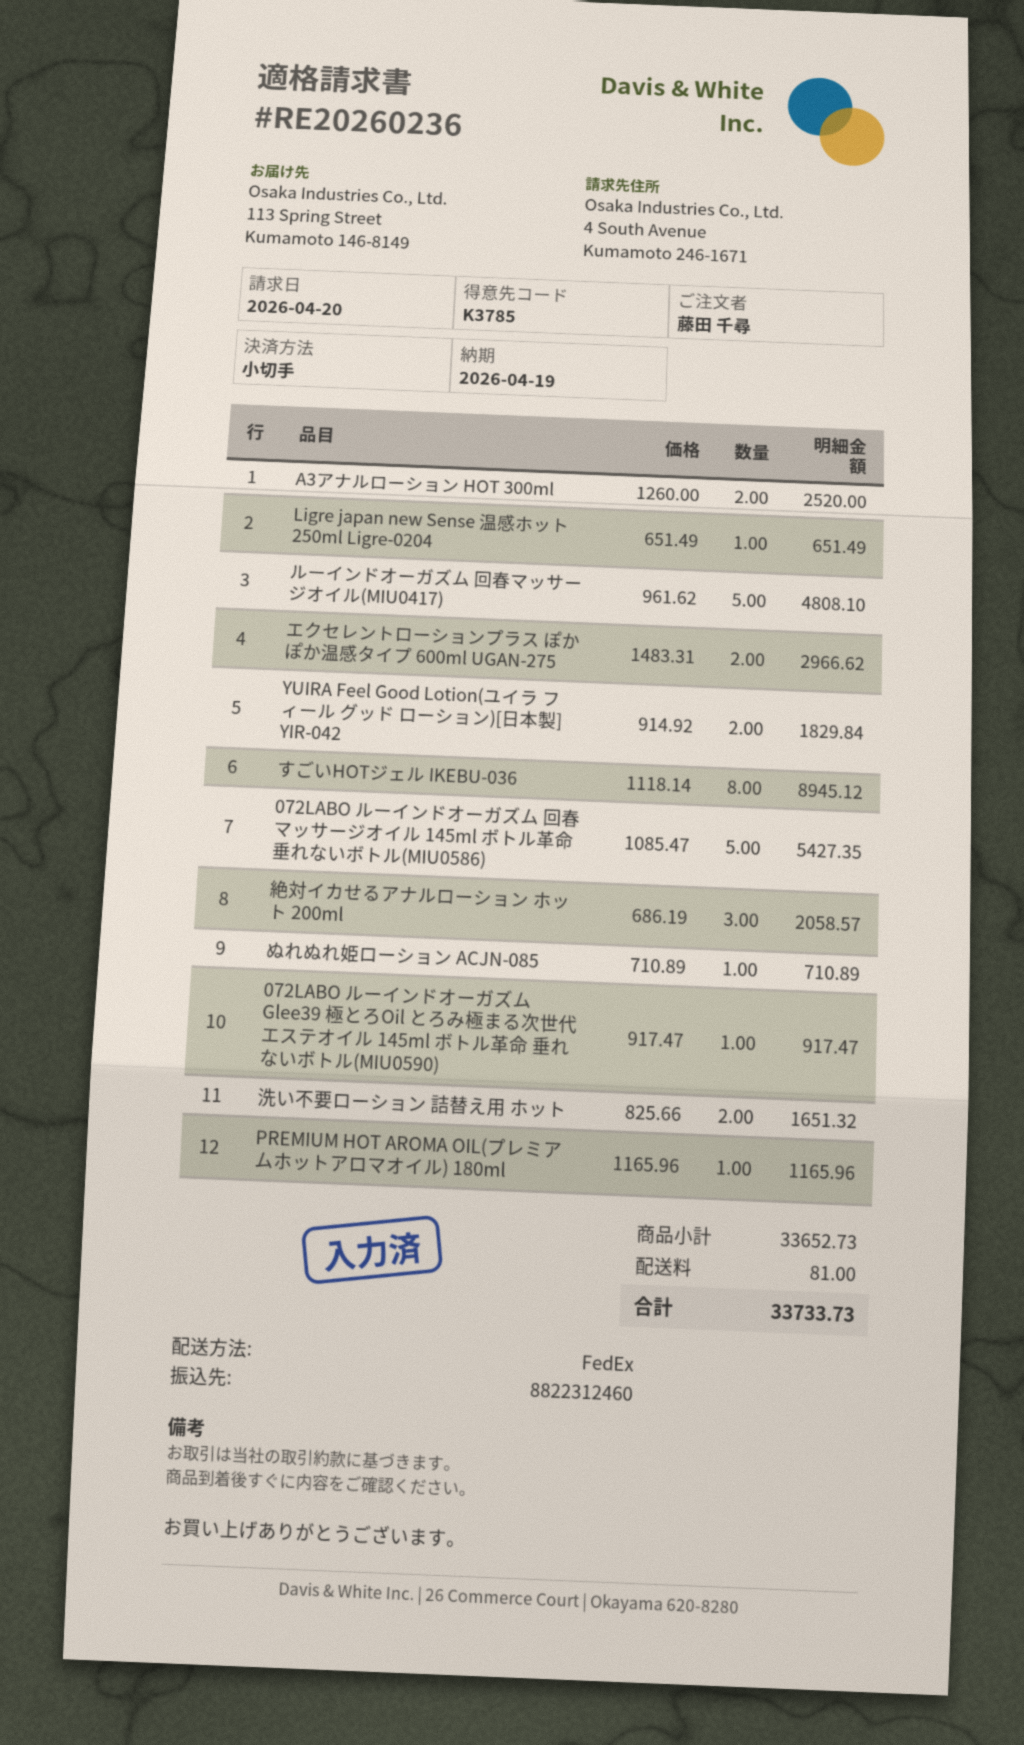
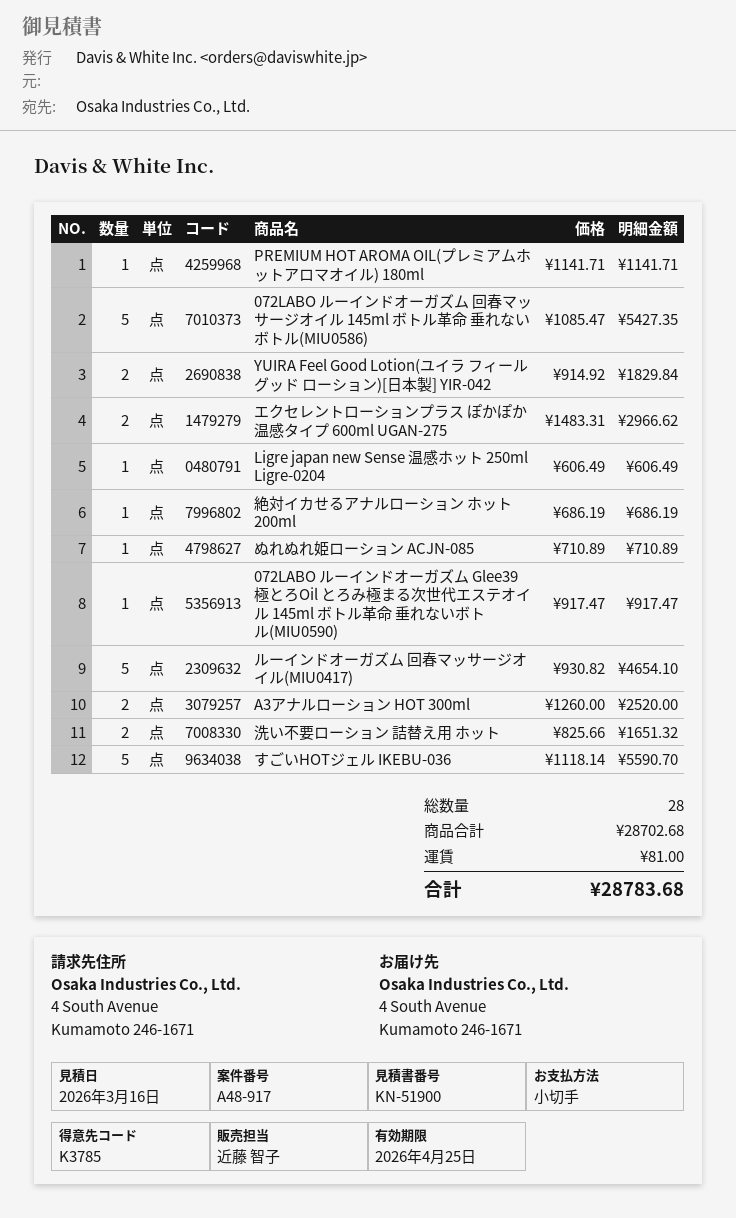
ship to: 113 Spring Street, Kumamoto 146-8149 -> 4 South Avenue, Kumamoto 246-1671
Ligre japan new Sense 温感ホット 250ml Ligre-0204: 1 x 651.49 = 651.49 -> 1 x 606.49 = 606.49
ルーインドオーガズム 回春マッサージオイル(MIU0417): 5 x 961.62 = 4808.10 -> 5 x 930.82 = 4654.10
すごいHOTジェル IKEBU-036: 8 x 1118.14 = 8945.12 -> 5 x 1118.14 = 5590.70
絶対イカせるアナルローション ホット 200ml: 3 x 686.19 = 2058.57 -> 1 x 686.19 = 686.19
PREMIUM HOT AROMA OIL(プレミアムホットアロマオイル) 180ml: 1 x 1165.96 = 1165.96 -> 1 x 1141.71 = 1141.71
subtotal: 33652.73 -> 28702.68
total: 33733.73 -> 28783.68

